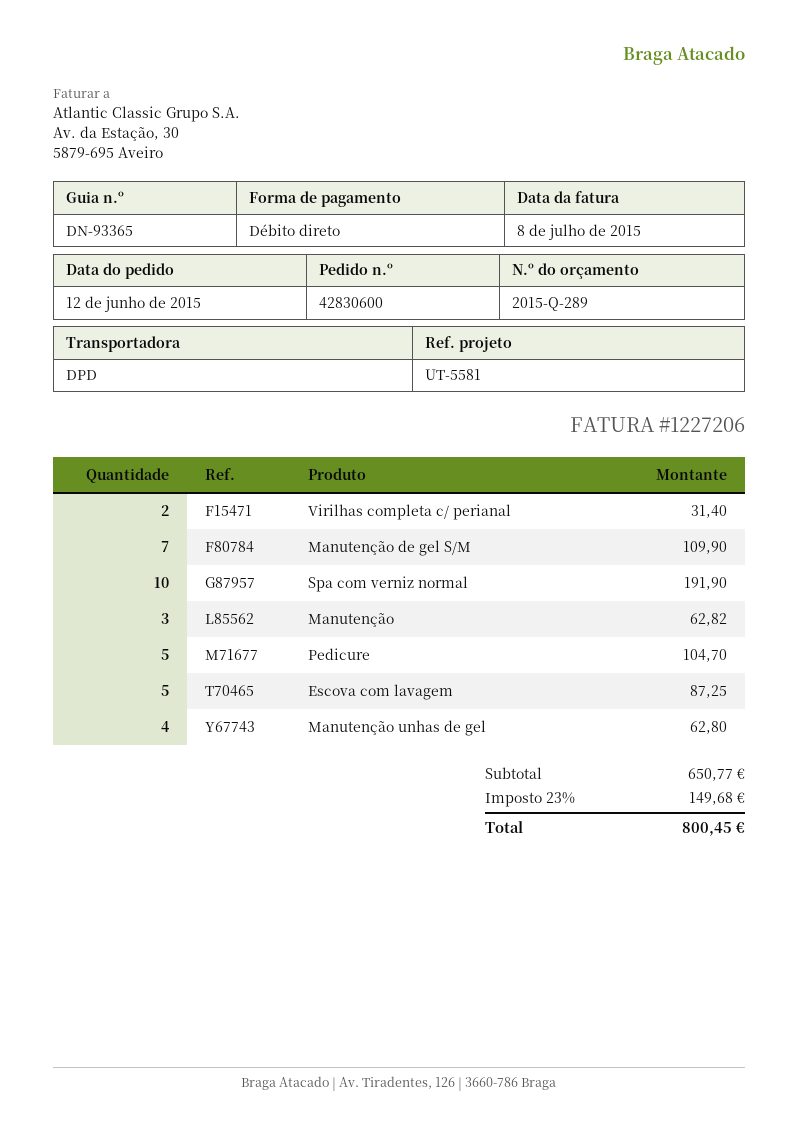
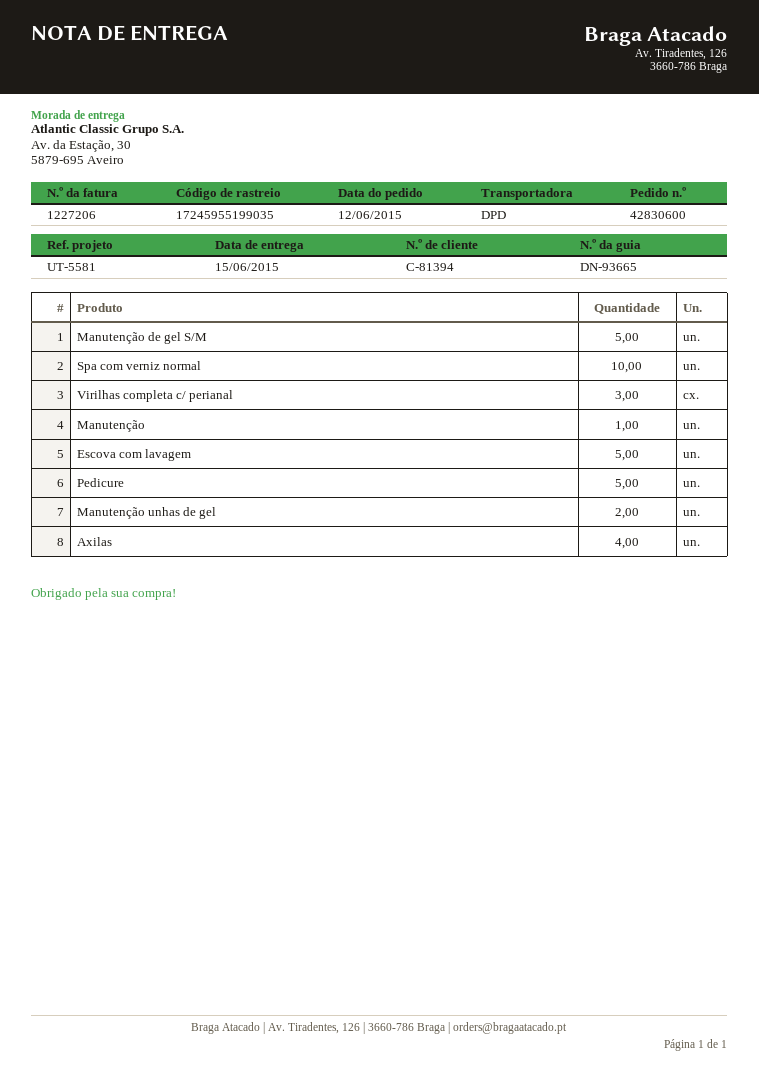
delivery note number: DN-93365 -> DN-93665
Virilhas completa c/ perianal: 2 -> 3
Manutenção de gel S/M: 7 -> 5
Manutenção: 3 -> 1
Manutenção unhas de gel: 4 -> 2
Axilas: none -> 4

